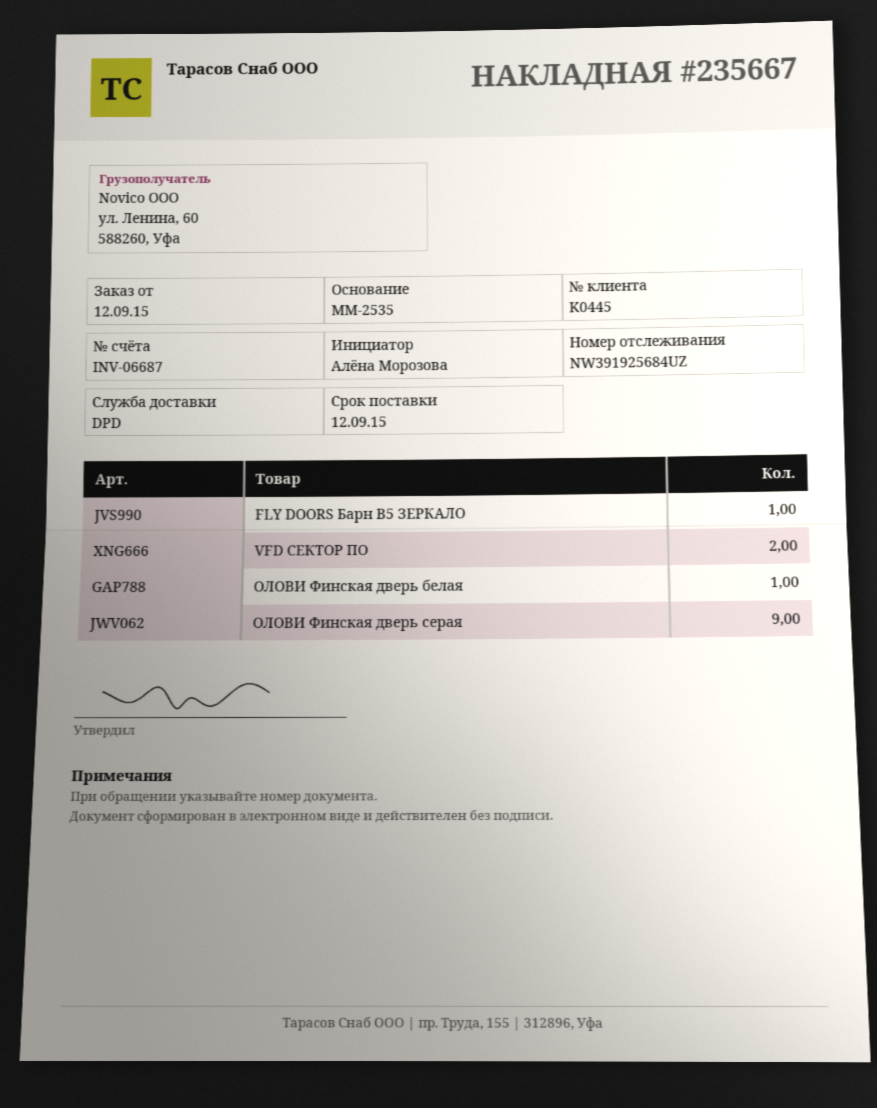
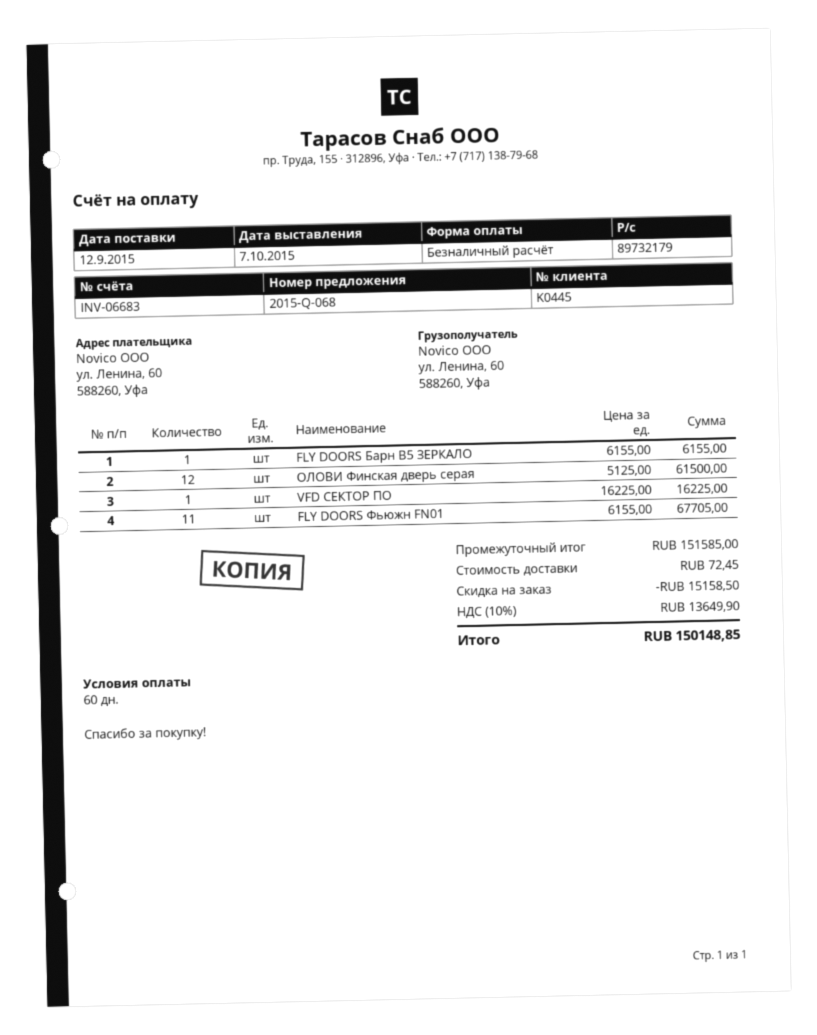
invoice number: INV-06687 -> INV-06683
VFD СЕКТОР ПО: 2 -> 1
ОЛОВИ Финская дверь белая: 1 -> none
ОЛОВИ Финская дверь серая: 9 -> 12
FLY DOORS Фьюжн FN01: none -> 11

